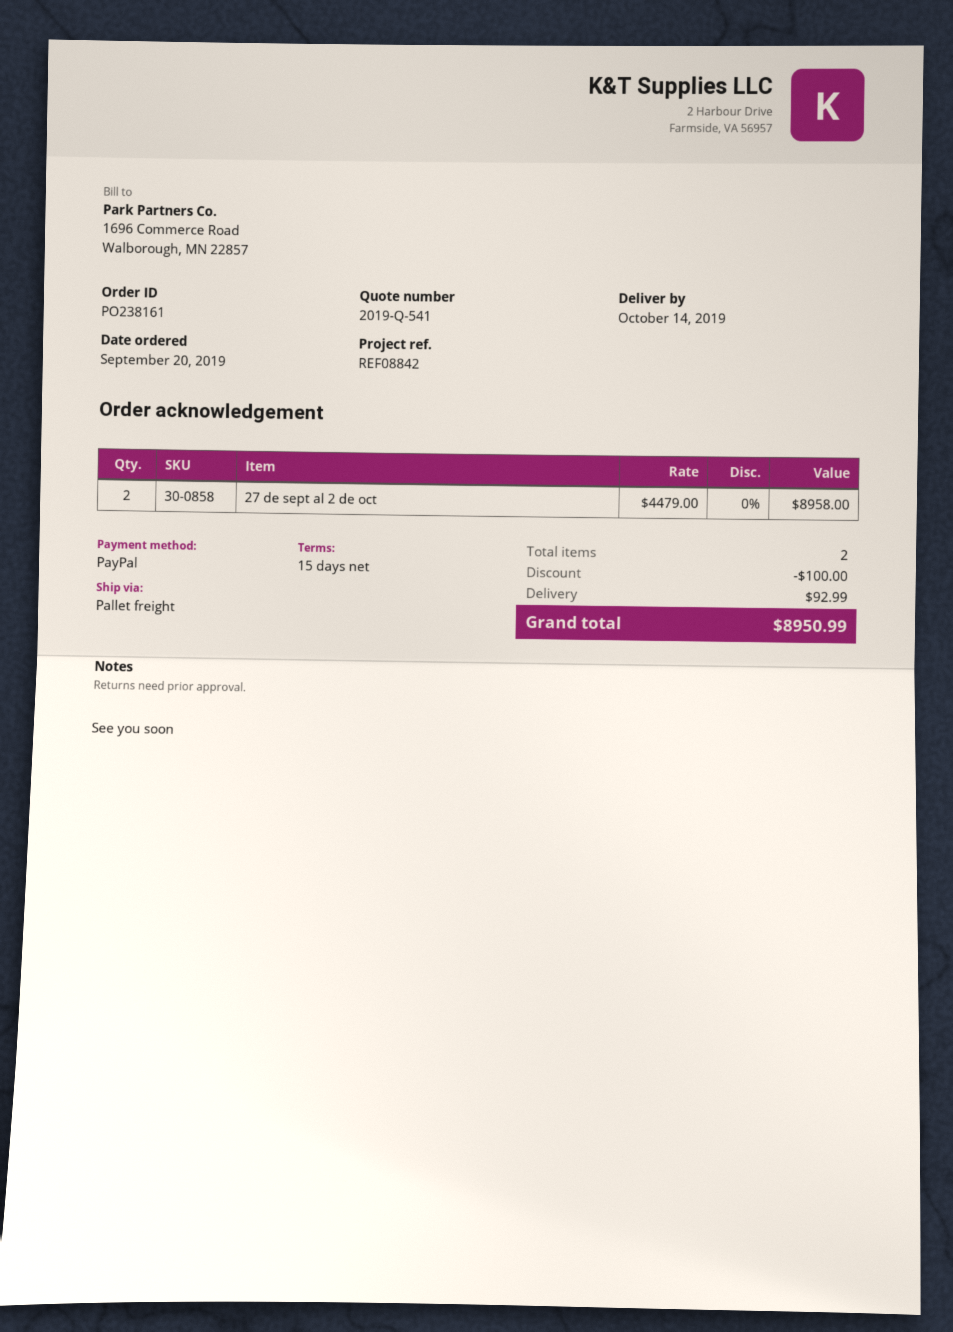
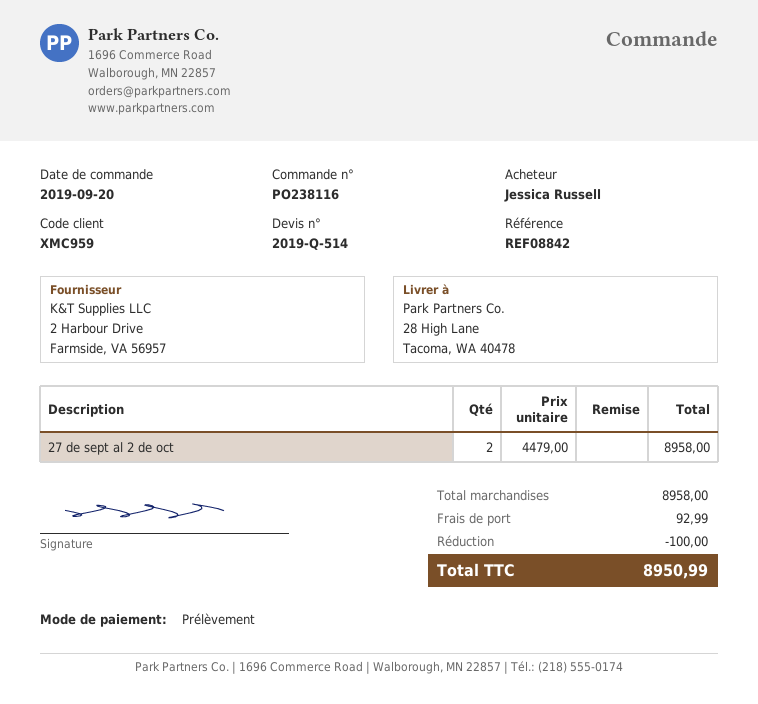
quote number: 2019-Q-541 -> 2019-Q-514
order number: PO238161 -> PO238116
payment method: PayPal -> direct debit

